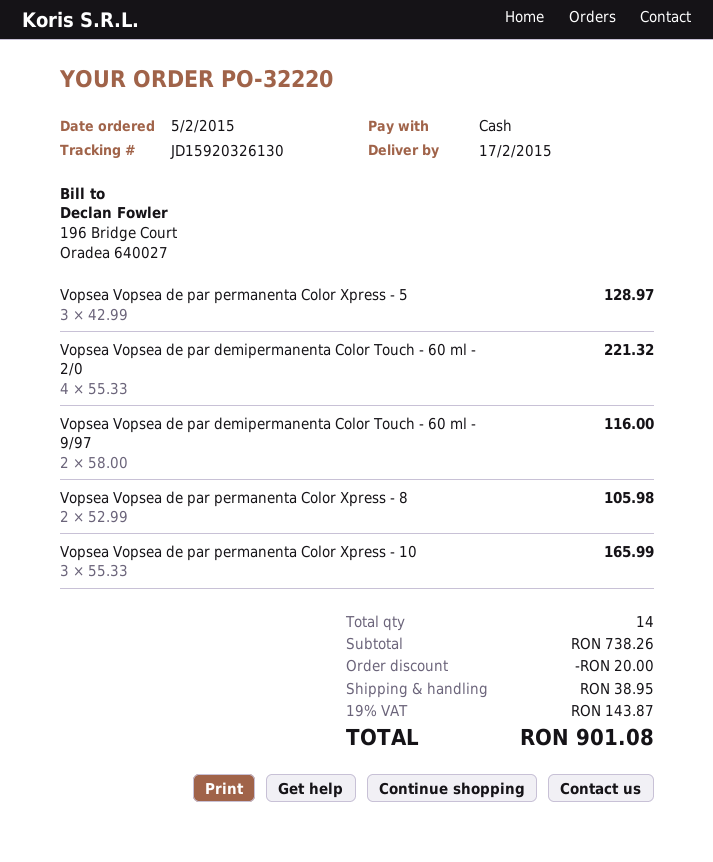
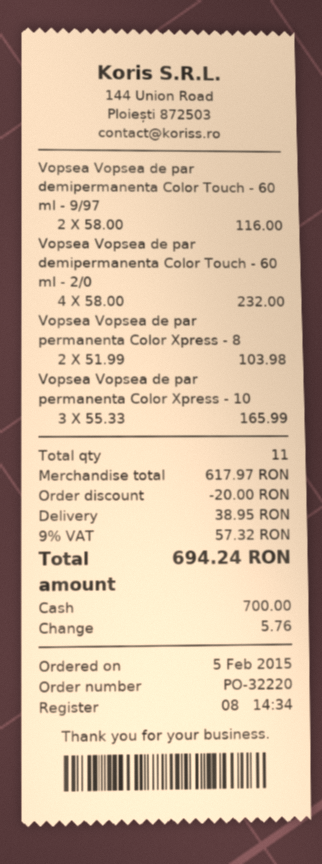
Vopsea Vopsea de par permanenta Color Xpress - 5: 3 x 42.99 = 128.97 -> none
Vopsea Vopsea de par demipermanenta Color Touch - 60 ml - 2/0: 4 x 55.33 = 221.32 -> 4 x 58.00 = 232.00
Vopsea Vopsea de par permanenta Color Xpress - 8: 2 x 52.99 = 105.98 -> 2 x 51.99 = 103.98
total quantity: 14 -> 11
subtotal: 738.26 -> 617.97
tax: 19% = 143.87 -> 9% = 57.32
total: 901.08 -> 694.24

